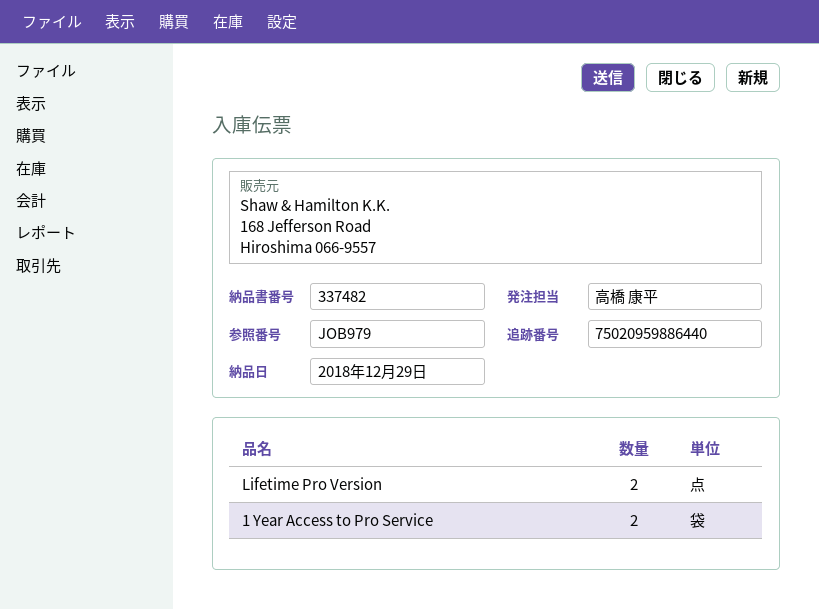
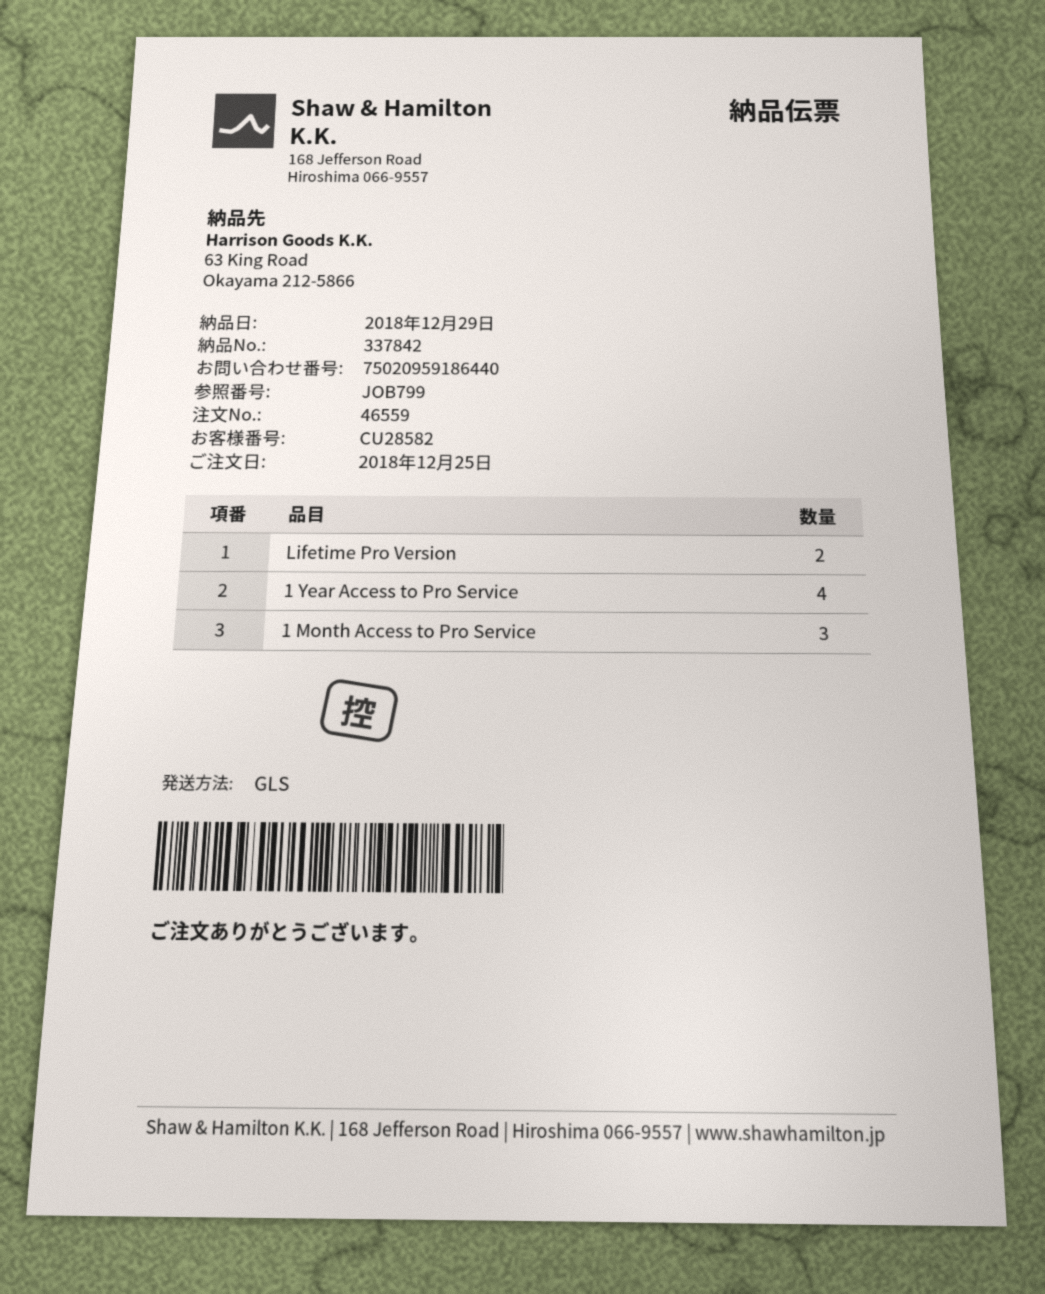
delivery note number: 337482 -> 337842
reference: JOB979 -> JOB799
tracking number: 75020959886440 -> 75020959186440
1 Year Access to Pro Service: 2 -> 4
1 Month Access to Pro Service: none -> 3

